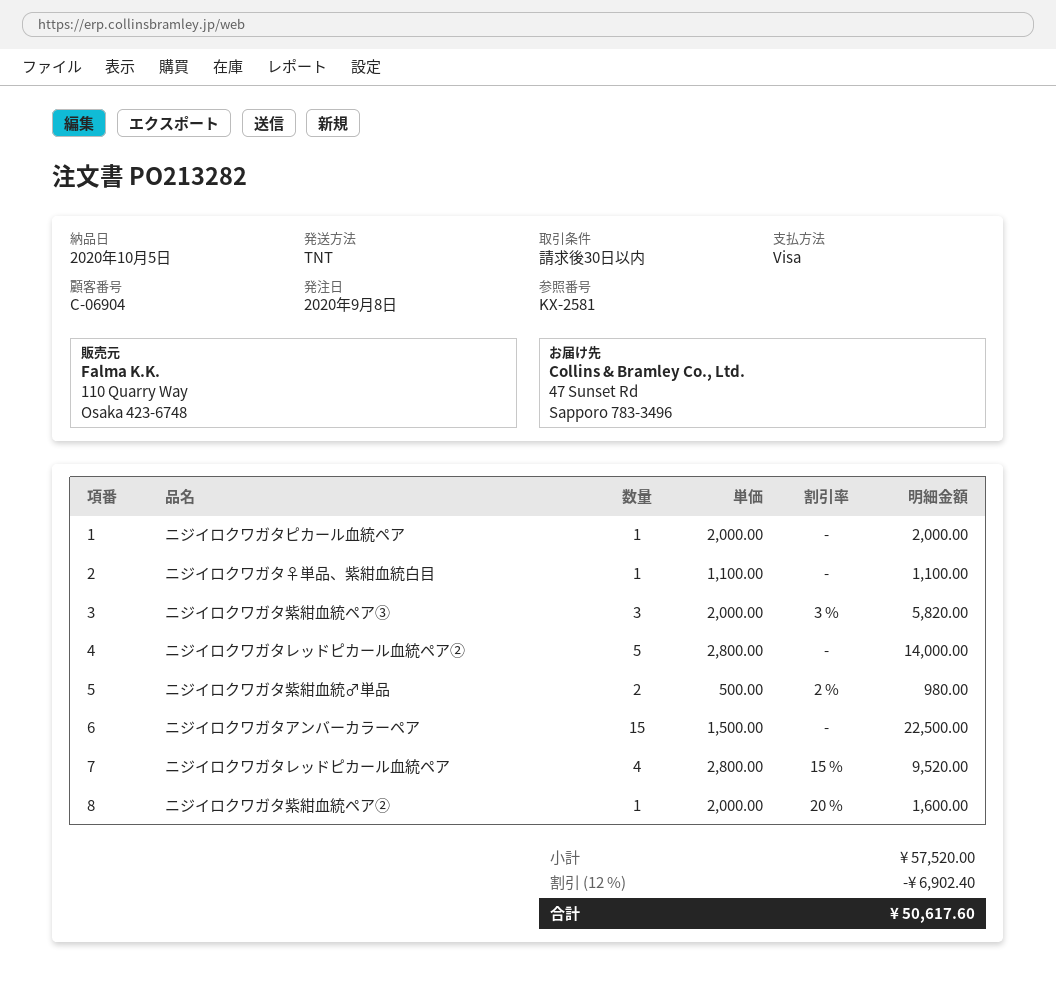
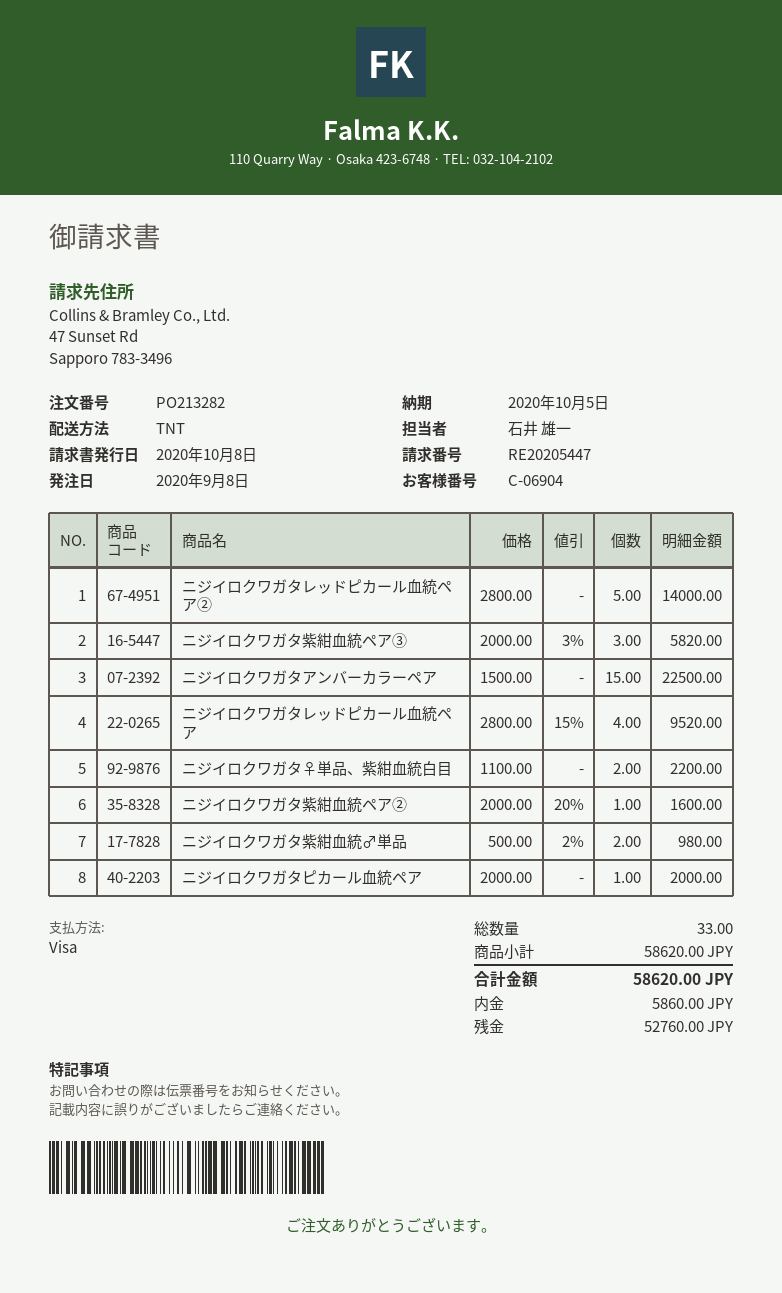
ニジイロクワガタ♀単品、紫紺血統白目: 1 x 1100.00 = 1100.00 -> 2 x 1100.00 = 2200.00
subtotal: 57520.00 -> 58620.00
discount: 12% = 6902.40 -> none
total: 50617.60 -> 58620.00

